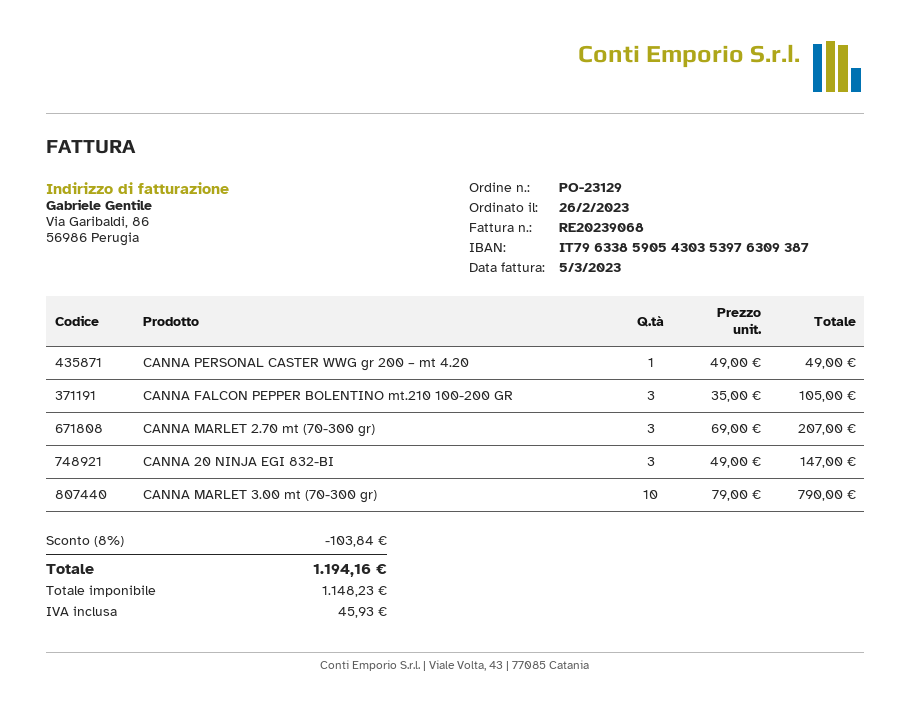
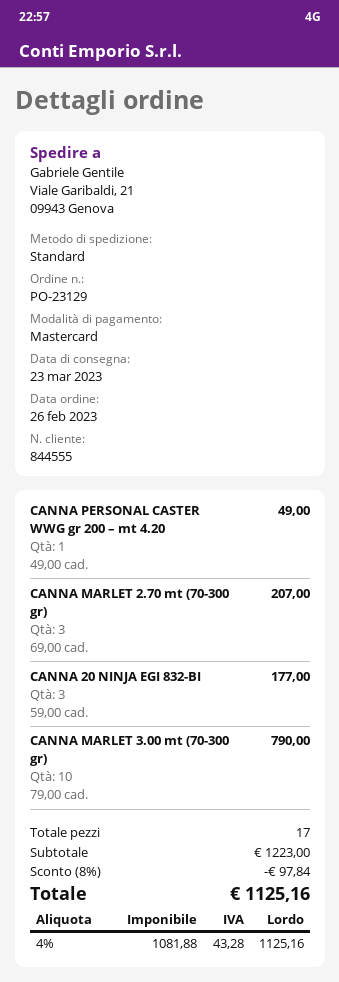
CANNA FALCON PEPPER BOLENTINO mt.210 100-200 GR: 3 x 35.00 = 105.00 -> none
CANNA 20 NINJA EGI 832-BI: 3 x 49.00 = 147.00 -> 3 x 59.00 = 177.00
discount: 8% = 103.84 -> 8% = 97.84
net: 1148.23 -> 1081.88
tax: 45.93 -> 43.28
total: 1194.16 -> 1125.16

